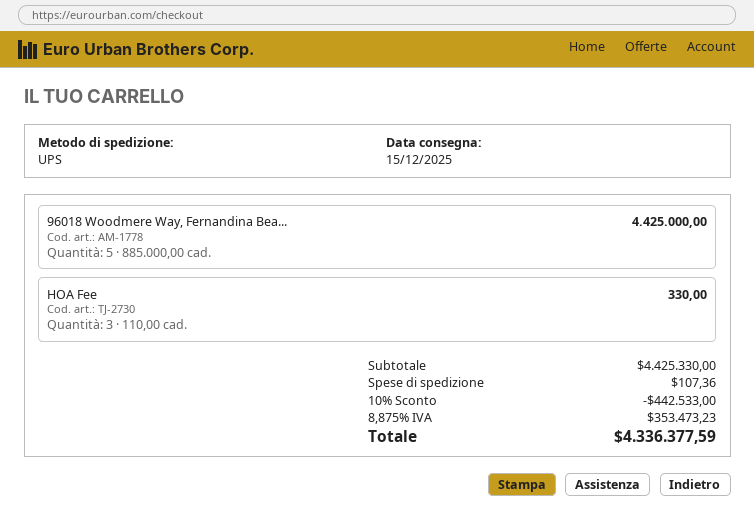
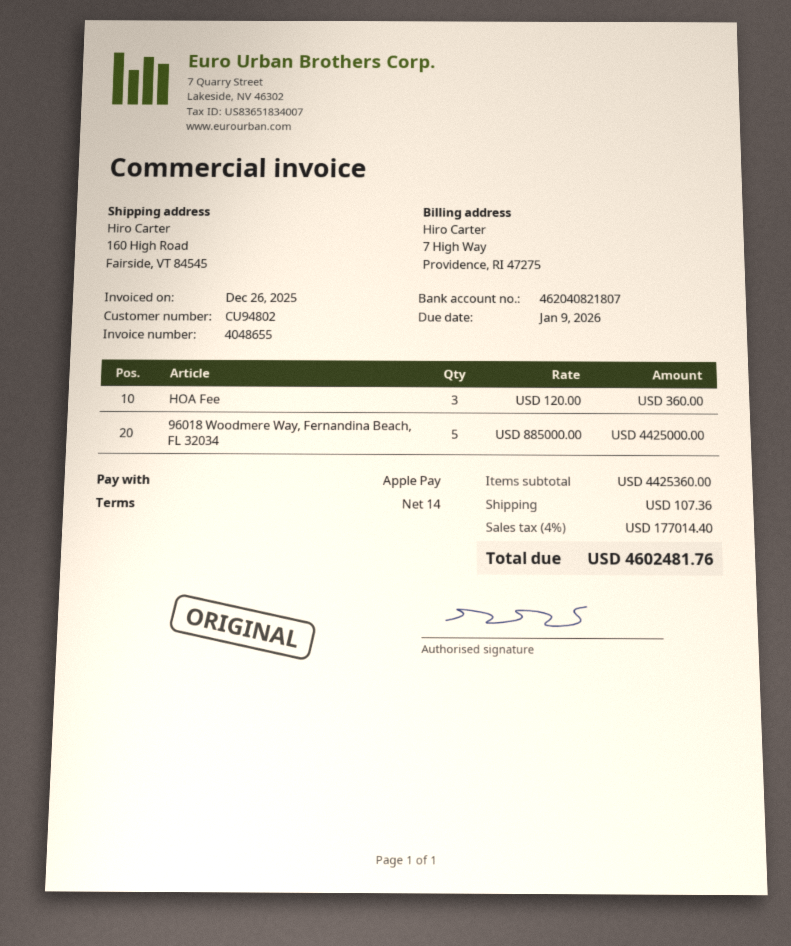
HOA Fee: 3 x 110.00 = 330.00 -> 3 x 120.00 = 360.00
subtotal: 4425330.00 -> 4425360.00
discount: 10% = 442533.00 -> none
tax: 8.875% = 353473.23 -> 4% = 177014.40
total: 4336377.59 -> 4602481.76

